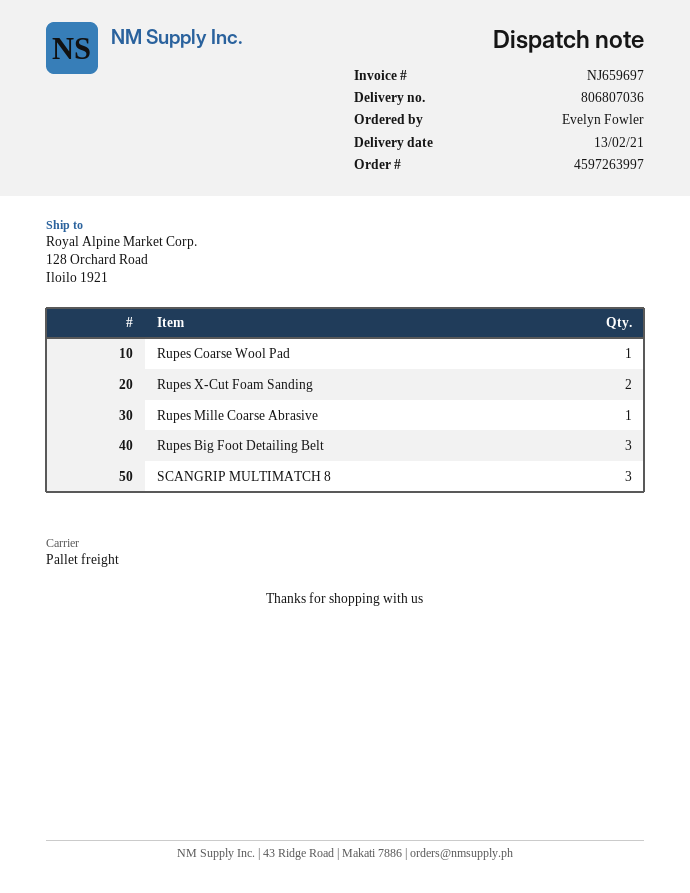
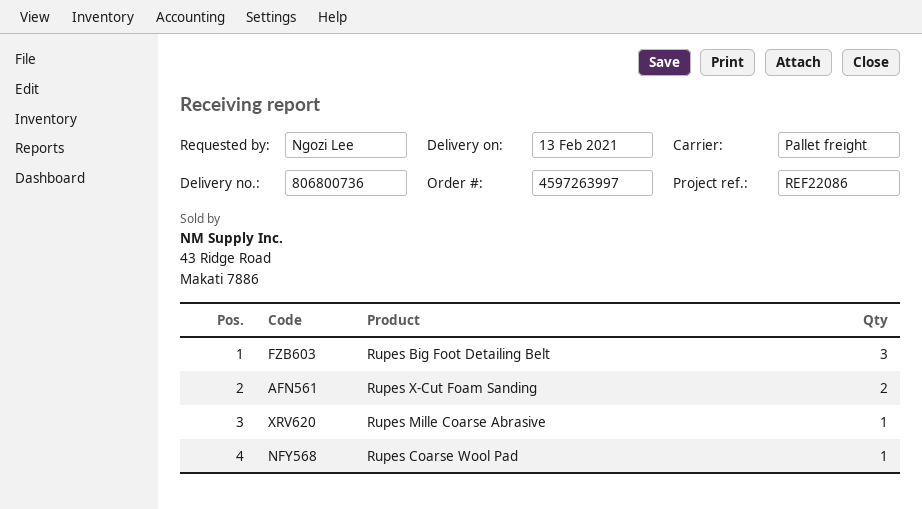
delivery note number: 806807036 -> 806800736
ordered by: Evelyn Fowler -> Ngozi Lee
SCANGRIP MULTIMATCH 8: 3 -> none

